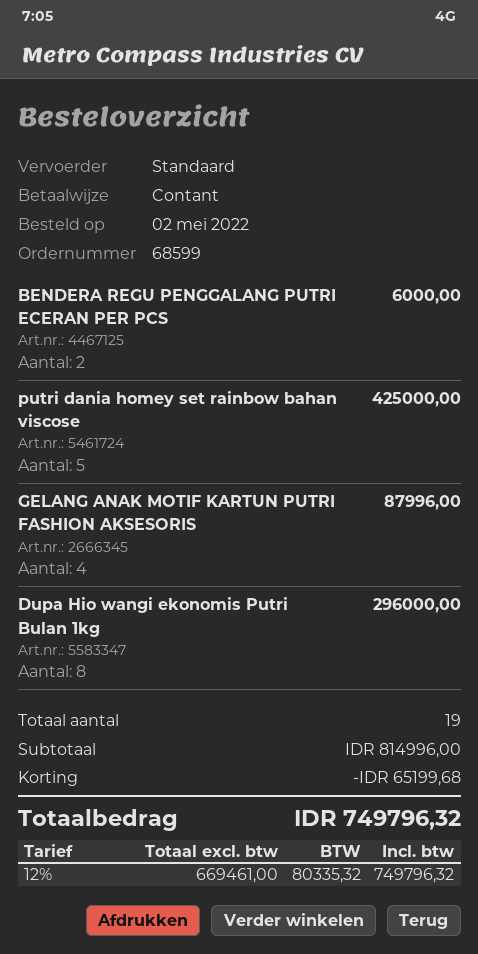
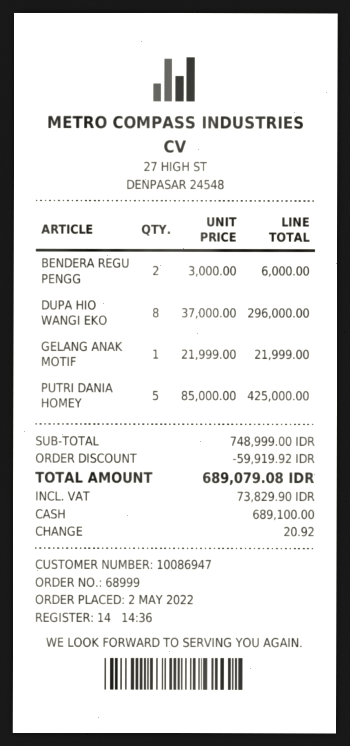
order number: 68599 -> 68999
GELANG ANAK MOTIF KARTUN PUTRI FASHION AKSESORIS: 4 for 87996.00 -> 1 for 21999.00
subtotal: 814996.00 -> 748999.00
discount: 65199.68 -> 59919.92
tax: 80335.32 -> 73829.90
total: 749796.32 -> 689079.08

